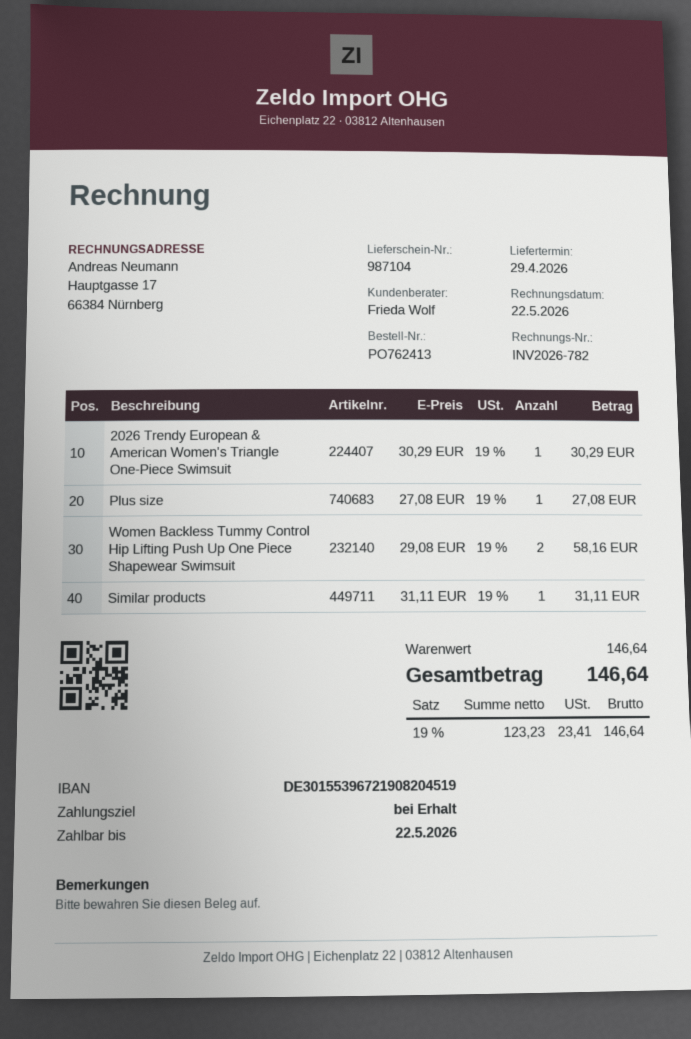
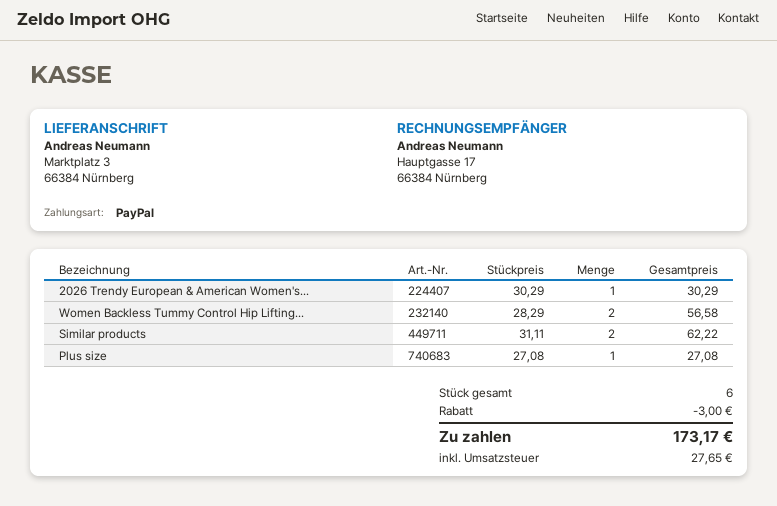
Women Backless Tummy Control Hip Lifting Push Up One Piece Shapewear Swimsuit: 2 x 29.08 = 58.16 -> 2 x 28.29 = 56.58
Similar products: 1 x 31.11 = 31.11 -> 2 x 31.11 = 62.22
discount: none -> 3.00
tax: 23.41 -> 27.65
total: 146.64 -> 173.17

